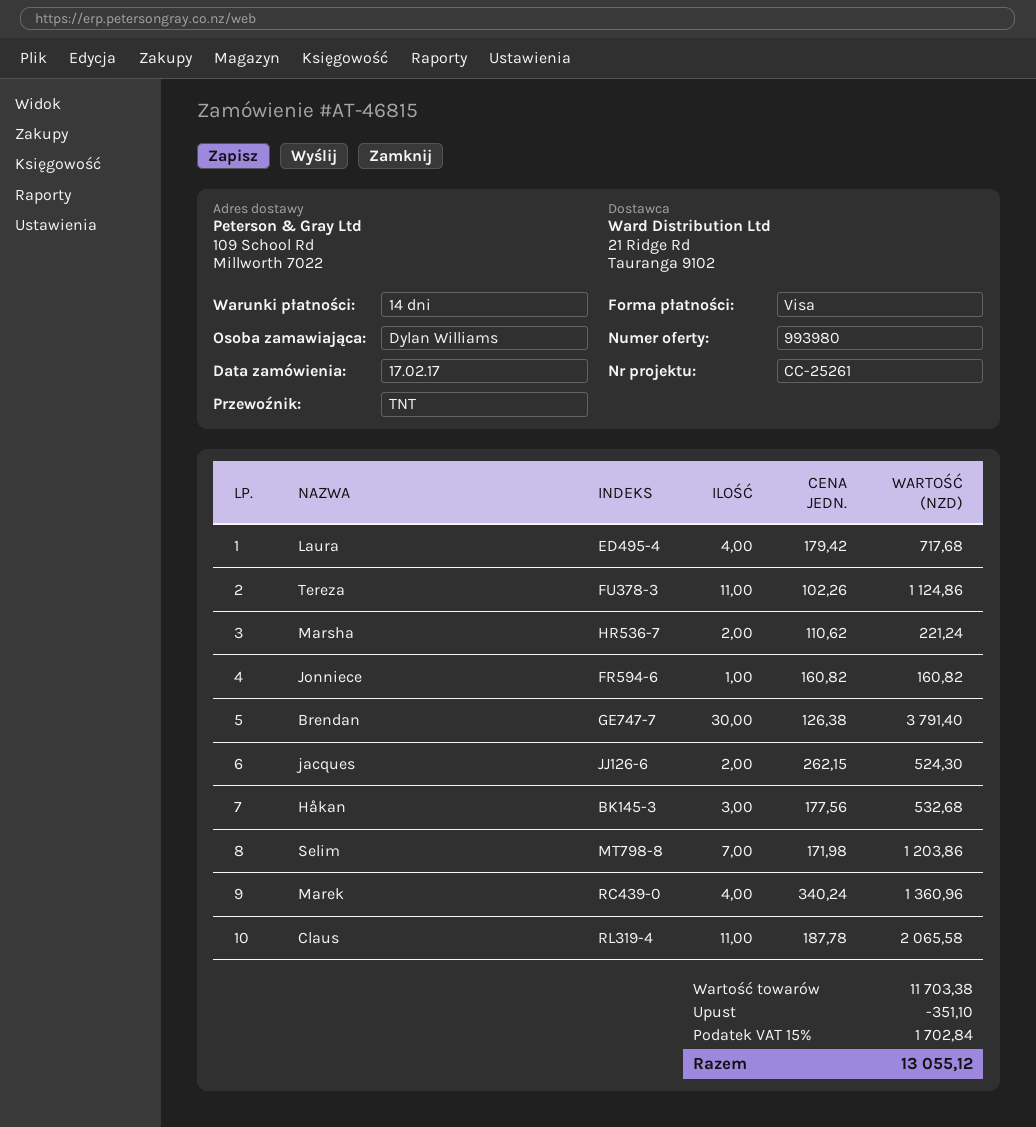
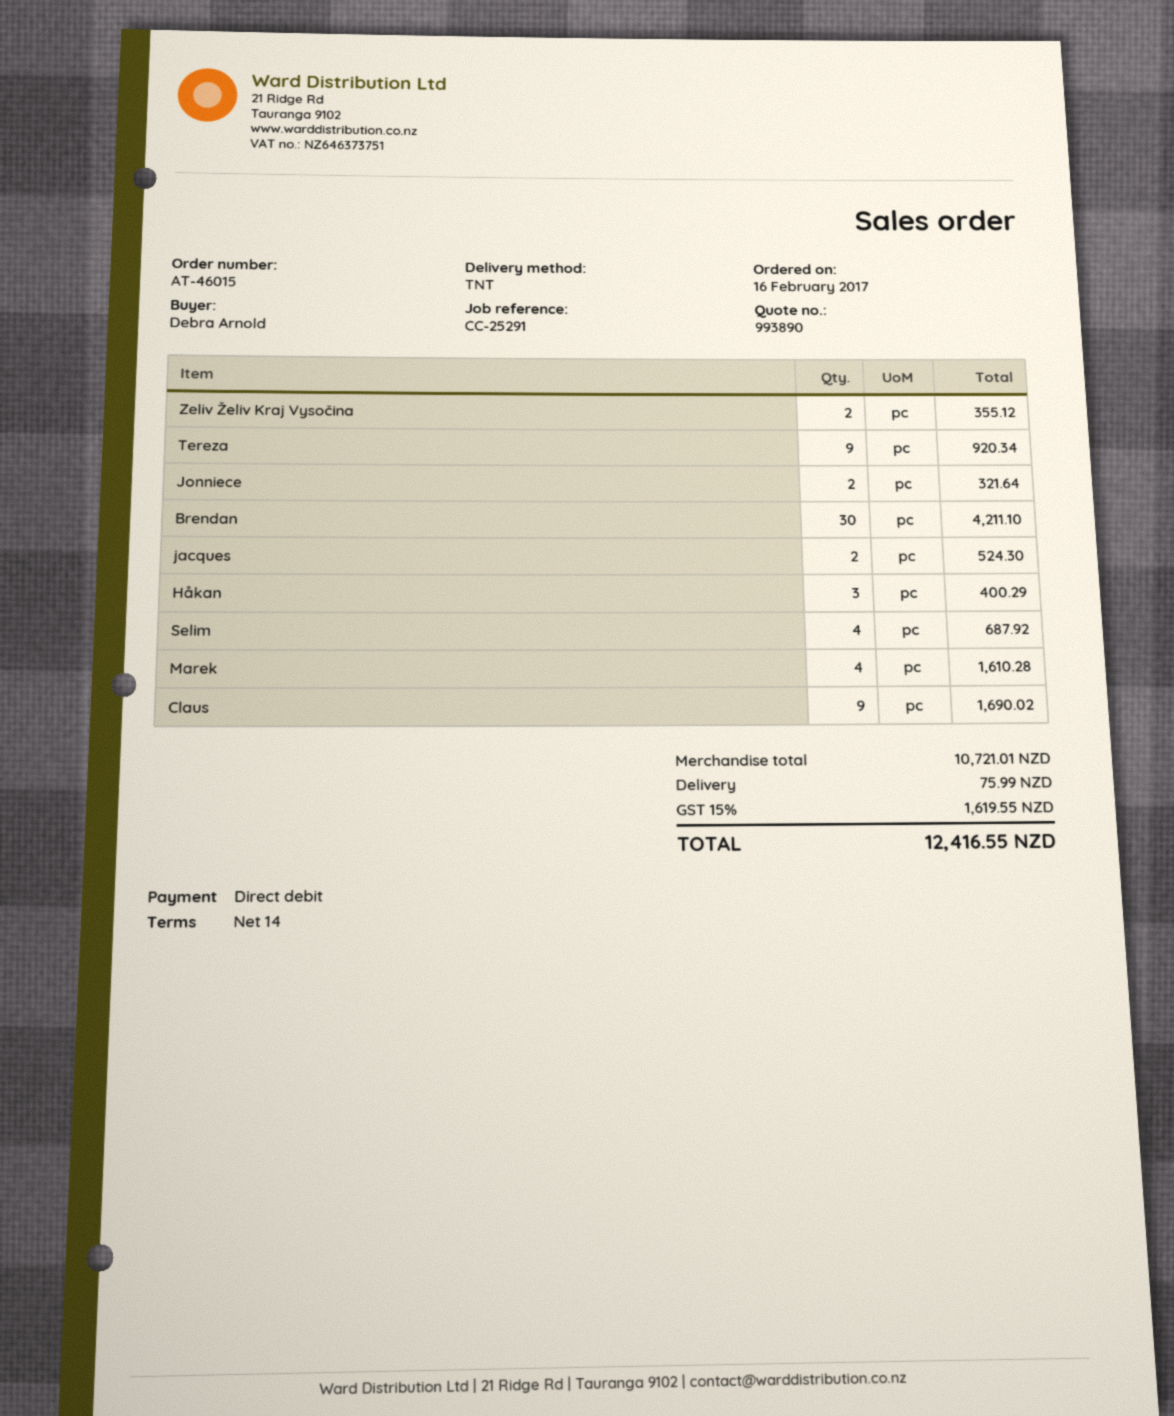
quote number: 993980 -> 993890
order number: AT-46815 -> AT-46015
order date: 2017-02-17 -> 2017-02-16
reference: CC-25261 -> CC-25291
ordered by: Dylan Williams -> Debra Arnold
payment method: Visa -> direct debit
Laura: 4 for 717.68 -> none
Tereza: 11 for 1124.86 -> 9 for 920.34
Marsha: 2 for 221.24 -> none
Jonniece: 1 for 160.82 -> 2 for 321.64
Brendan: 30 for 3791.40 -> 30 for 4211.10
Håkan: 3 for 532.68 -> 3 for 400.29
Selim: 7 for 1203.86 -> 4 for 687.92
Marek: 4 for 1360.96 -> 4 for 1610.28
Claus: 11 for 2065.58 -> 9 for 1690.02
Zeliv Želiv Kraj Vysočina: none -> 2 for 355.12
subtotal: 11703.38 -> 10721.01
discount: 351.10 -> none
shipping: none -> 75.99
tax: 15% = 1702.84 -> 15% = 1619.55
total: 13055.12 -> 12416.55

